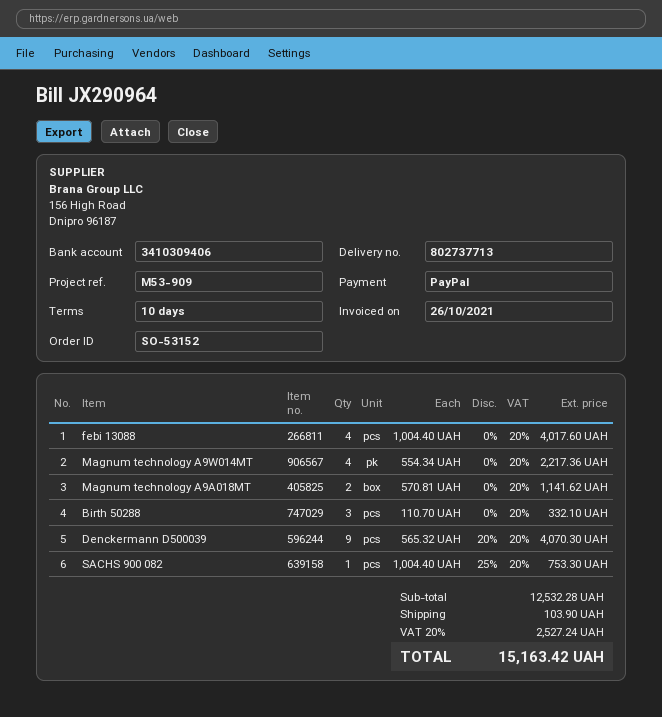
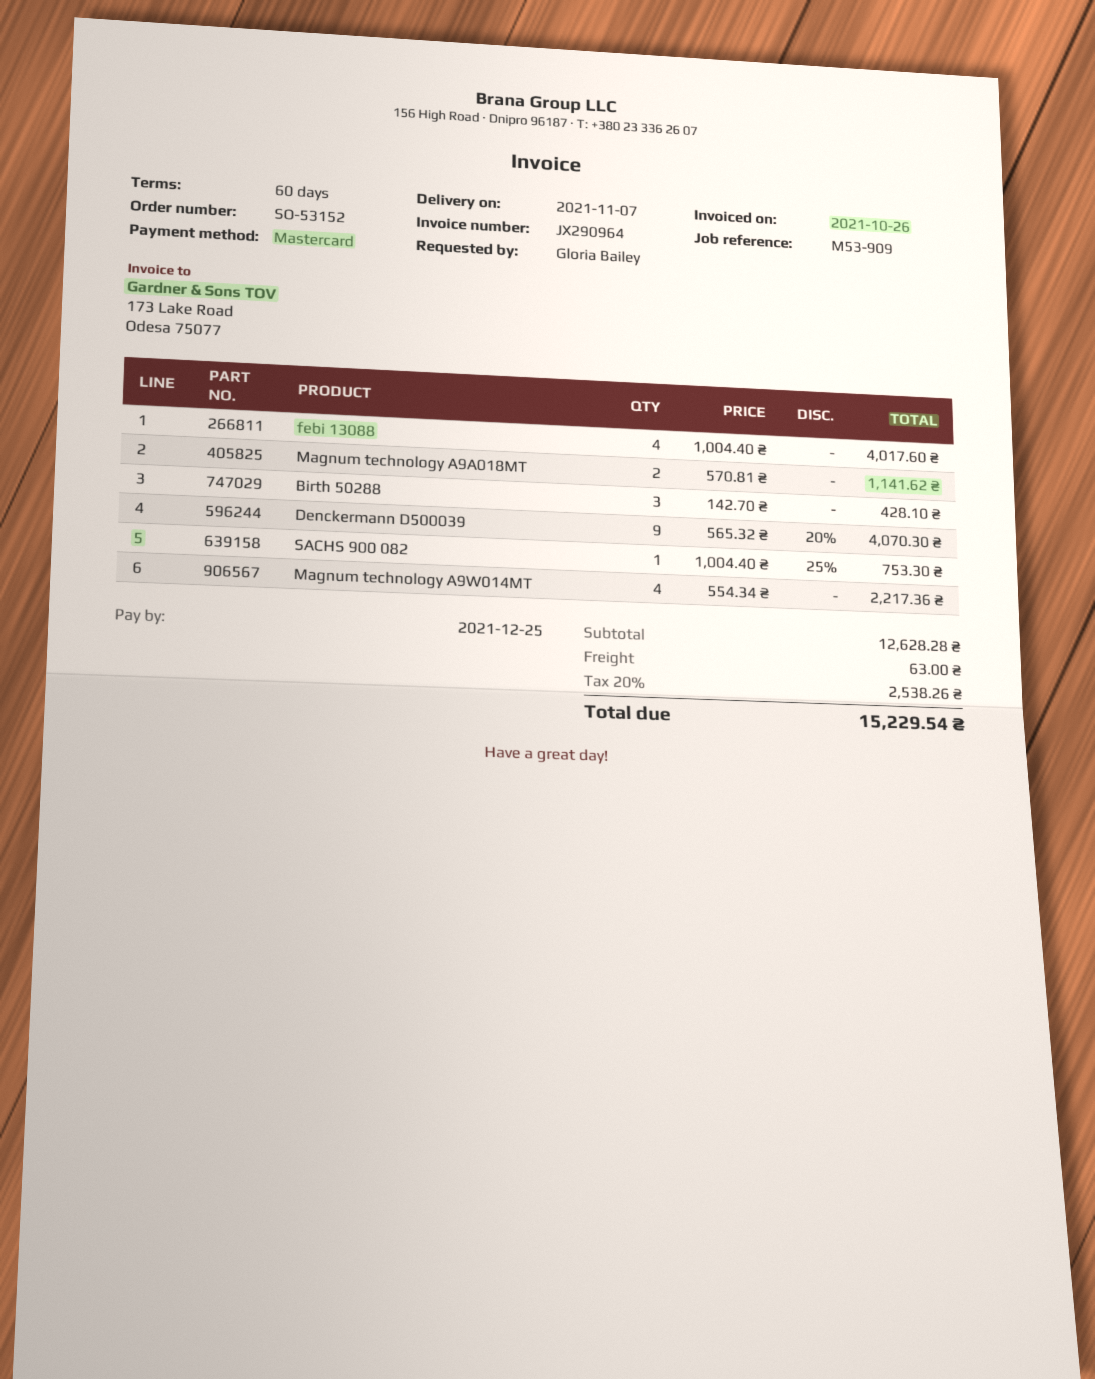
payment terms: 10 days -> 60 days
payment method: PayPal -> Mastercard
Birth 50288: 3 x 110.70 = 332.10 -> 3 x 142.70 = 428.10
subtotal: 12532.28 -> 12628.28
shipping: 103.90 -> 63.00
tax: 20% = 2527.24 -> 20% = 2538.26
total: 15163.42 -> 15229.54

